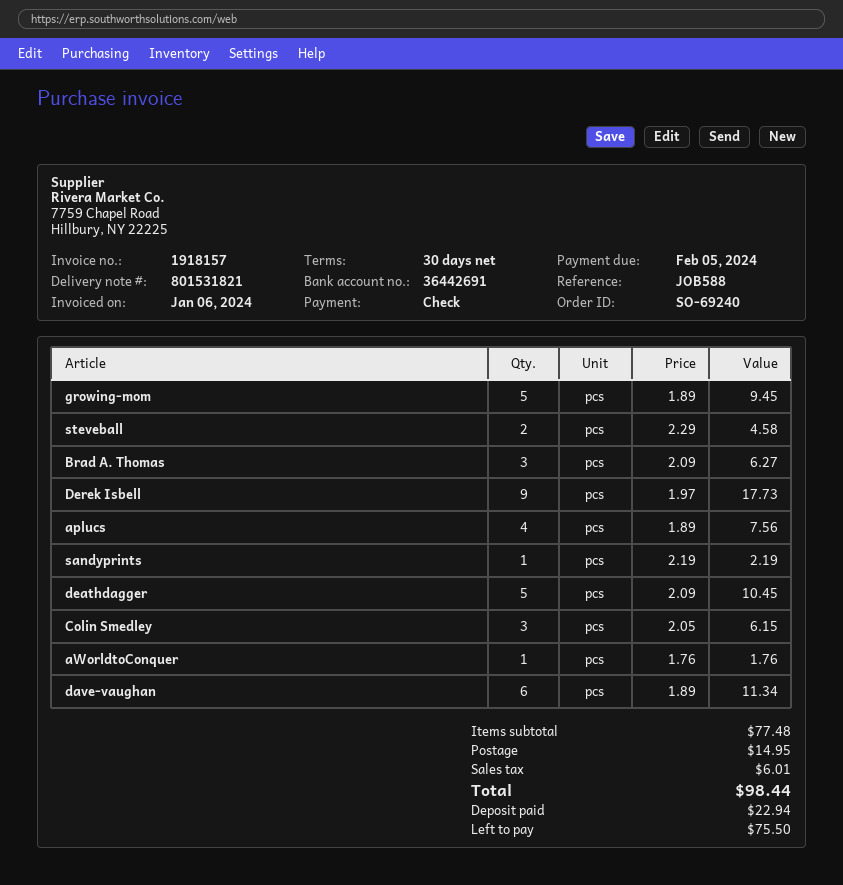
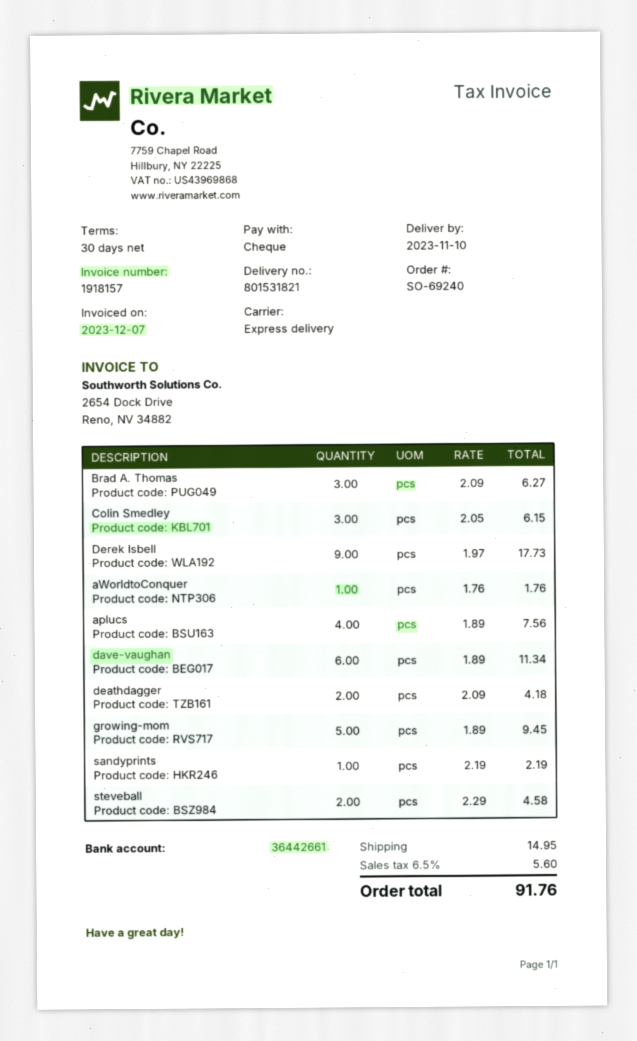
invoice date: 2024-01-06 -> 2023-12-07
bank account: 36442691 -> 36442661
deathdagger: 5 x 2.09 = 10.45 -> 2 x 2.09 = 4.18
tax: 6.01 -> 5.60
total: 98.44 -> 91.76

